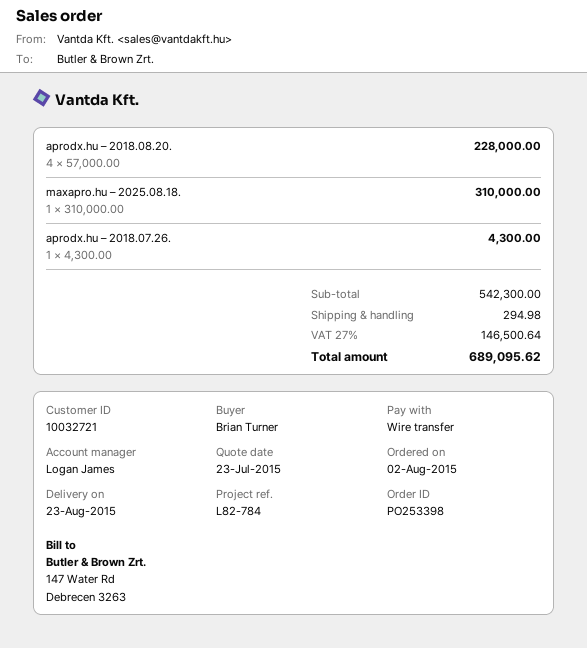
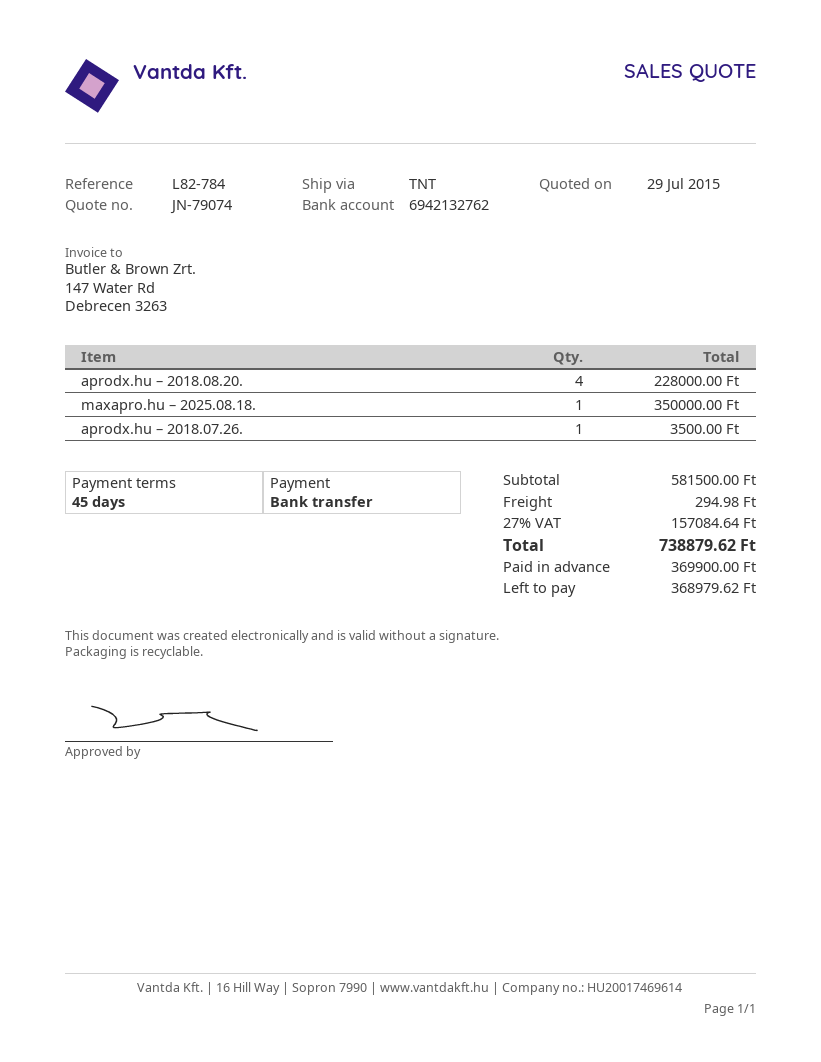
quote date: 2015-07-23 -> 2015-07-29
maxapro.hu – 2025.08.18.: 1 for 310000.00 -> 1 for 350000.00
aprodx.hu – 2018.07.26.: 1 for 4300.00 -> 1 for 3500.00
subtotal: 542300.00 -> 581500.00
tax: 27% = 146500.64 -> 27% = 157084.64
total: 689095.62 -> 738879.62

